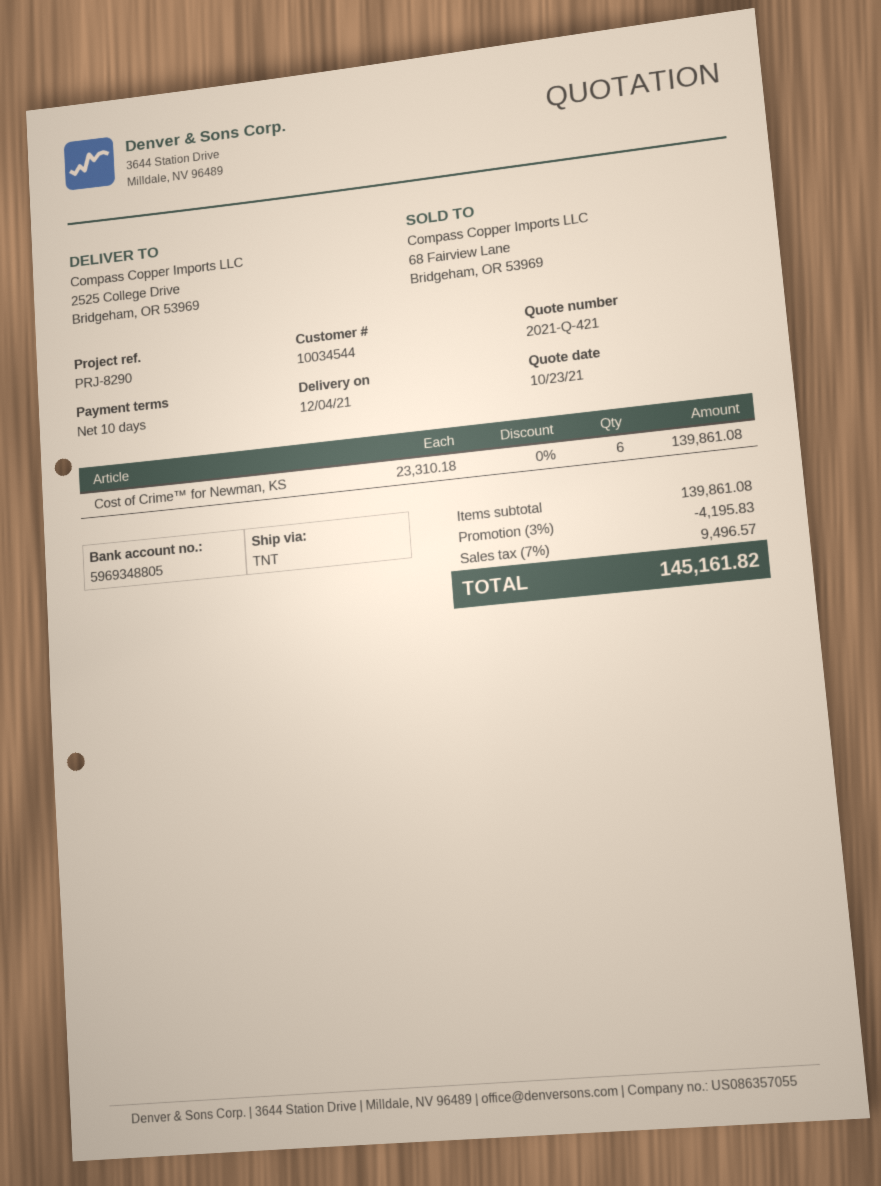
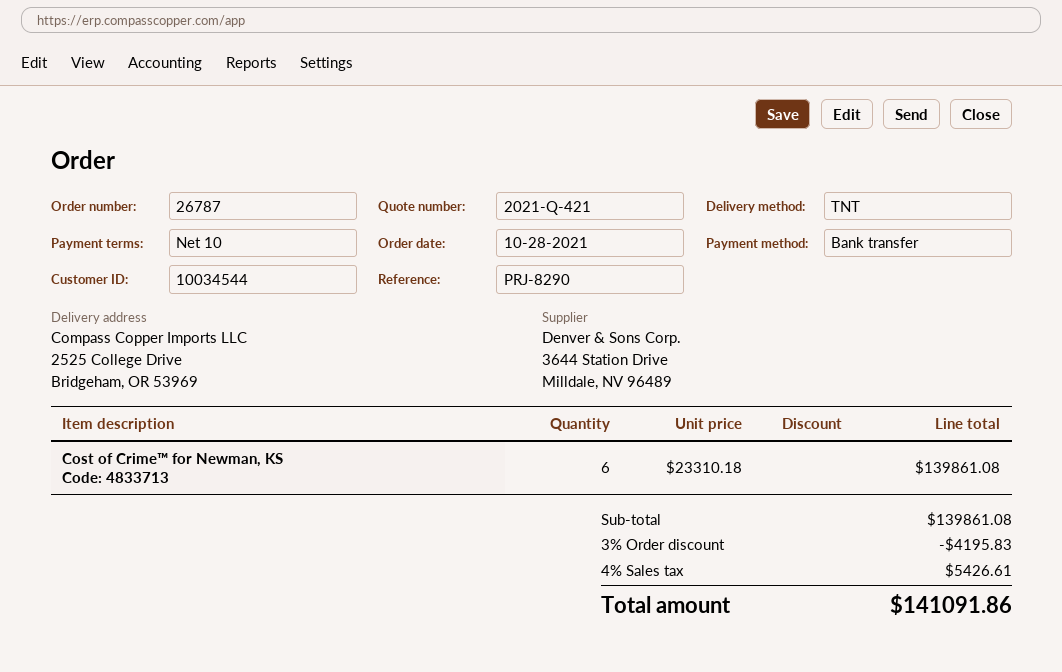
tax: 7% = 9496.57 -> 4% = 5426.61
total: 145161.82 -> 141091.86

